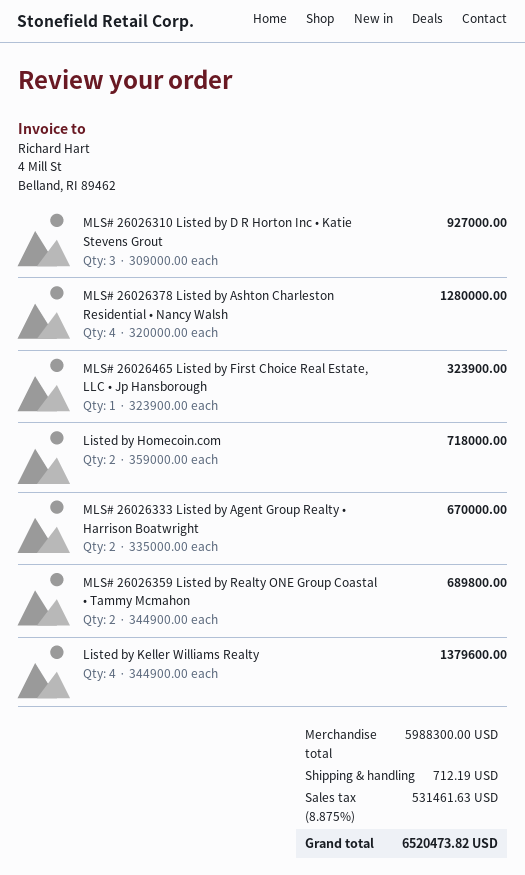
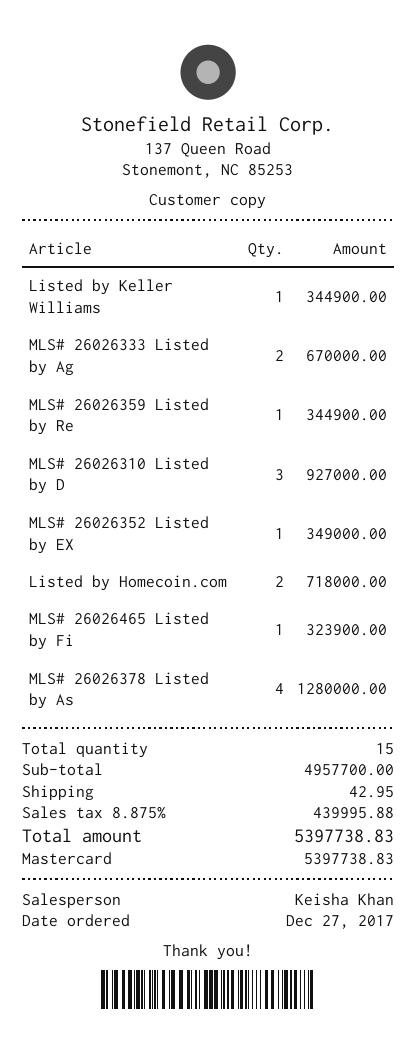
MLS# 26026359 Listed by Realty ONE Group Coastal • Tammy Mcmahon: 2 for 689800.00 -> 1 for 344900.00
Listed by Keller Williams Realty: 4 for 1379600.00 -> 1 for 344900.00
MLS# 26026352 Listed by EX: none -> 1 for 349000.00
subtotal: 5988300.00 -> 4957700.00
shipping: 712.19 -> 42.95
tax: 8.875% = 531461.63 -> 8.875% = 439995.88
total: 6520473.82 -> 5397738.83

